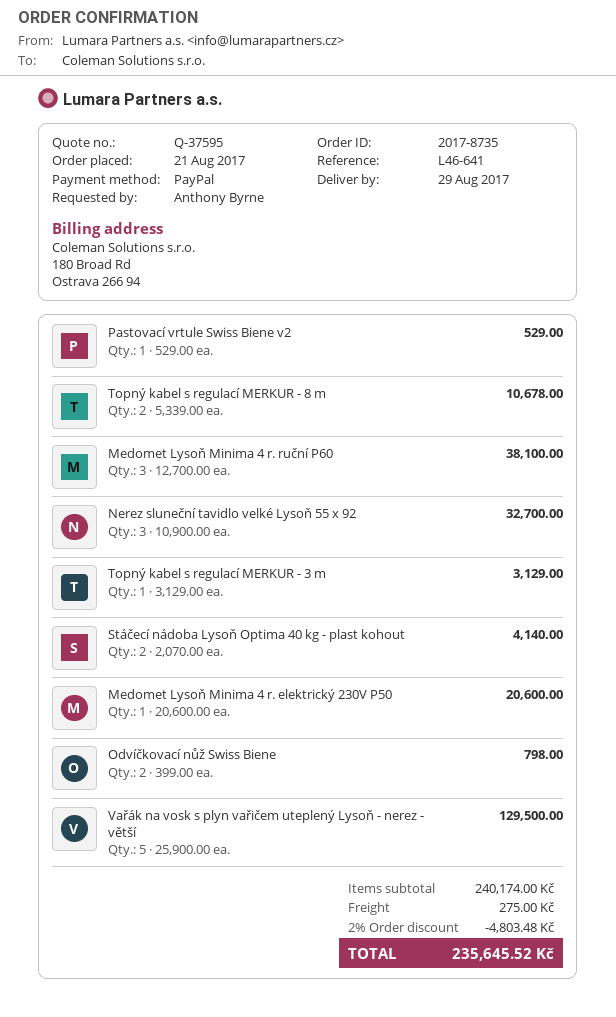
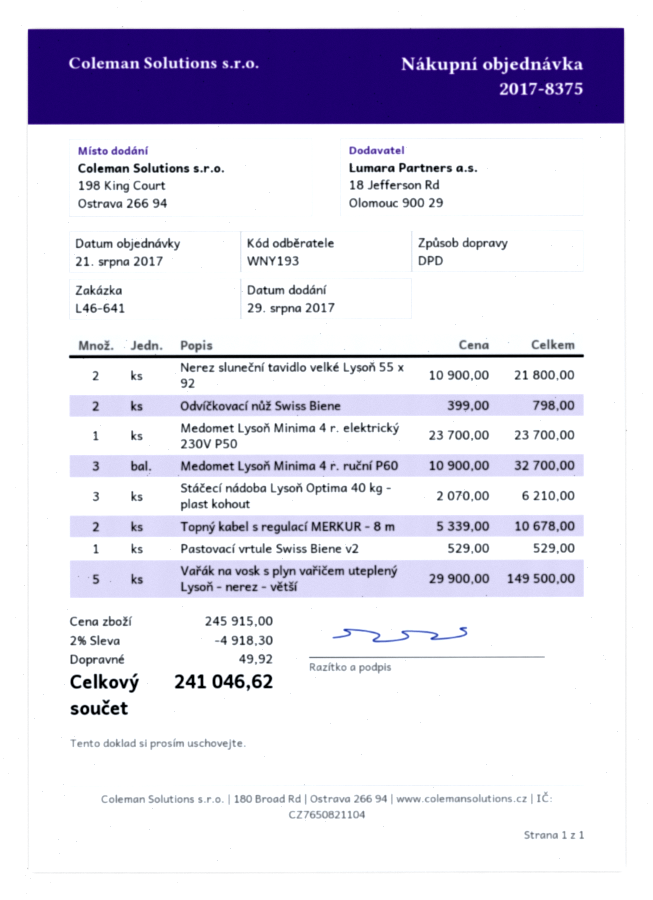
order number: 2017-8735 -> 2017-8375
Medomet Lysoň Minima 4 r. ruční P60: 3 x 12700.00 = 38100.00 -> 3 x 10900.00 = 32700.00
Nerez sluneční tavidlo velké Lysoň 55 x 92: 3 x 10900.00 = 32700.00 -> 2 x 10900.00 = 21800.00
Topný kabel s regulací MERKUR - 3 m: 1 x 3129.00 = 3129.00 -> none
Stáčecí nádoba Lysoň Optima 40 kg - plast kohout: 2 x 2070.00 = 4140.00 -> 3 x 2070.00 = 6210.00
Medomet Lysoň Minima 4 r. elektrický 230V P50: 1 x 20600.00 = 20600.00 -> 1 x 23700.00 = 23700.00
Vařák na vosk s plyn vařičem uteplený Lysoň - nerez - větší: 5 x 25900.00 = 129500.00 -> 5 x 29900.00 = 149500.00
subtotal: 240174.00 -> 245915.00
discount: 2% = 4803.48 -> 2% = 4918.30
shipping: 275.00 -> 49.92
total: 235645.52 -> 241046.62

